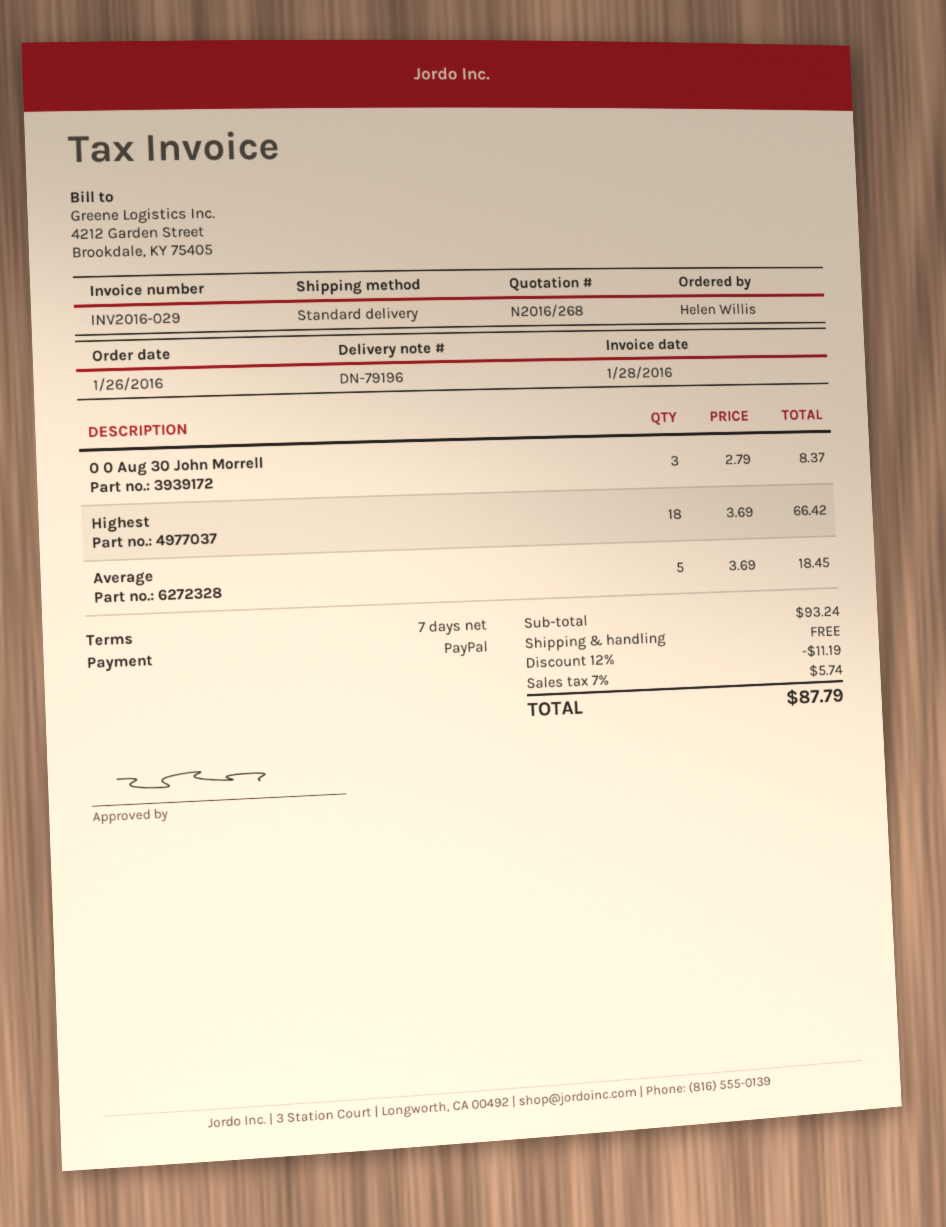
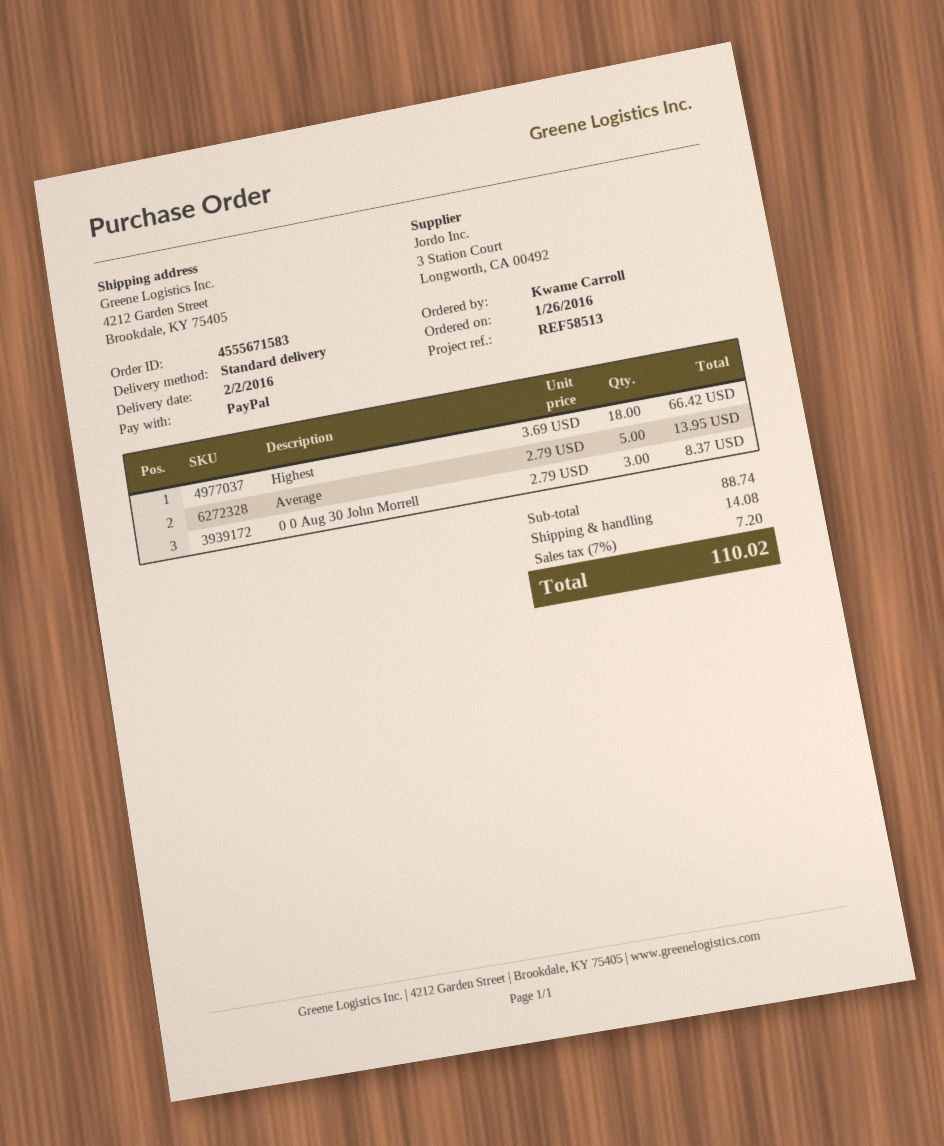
ordered by: Helen Willis -> Kwame Carroll
Average: 5 x 3.69 = 18.45 -> 5 x 2.79 = 13.95
subtotal: 93.24 -> 88.74
discount: 12% = 11.19 -> none
shipping: 0.00 -> 14.08
tax: 7% = 5.74 -> 7% = 7.20
total: 87.79 -> 110.02

